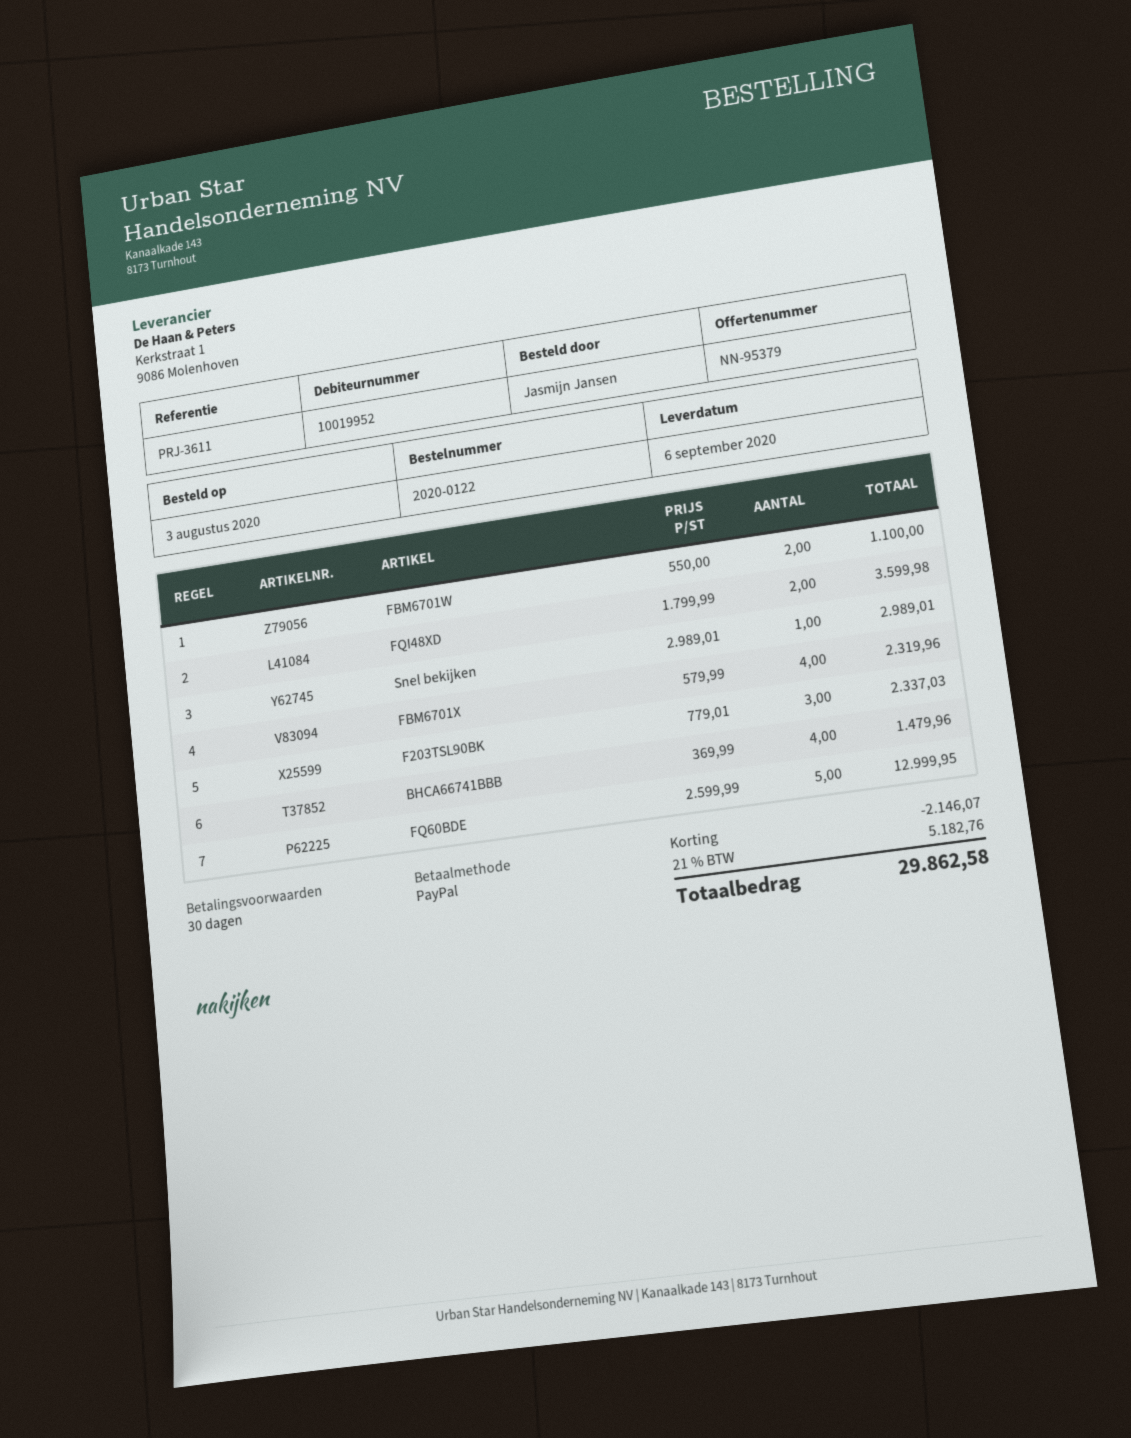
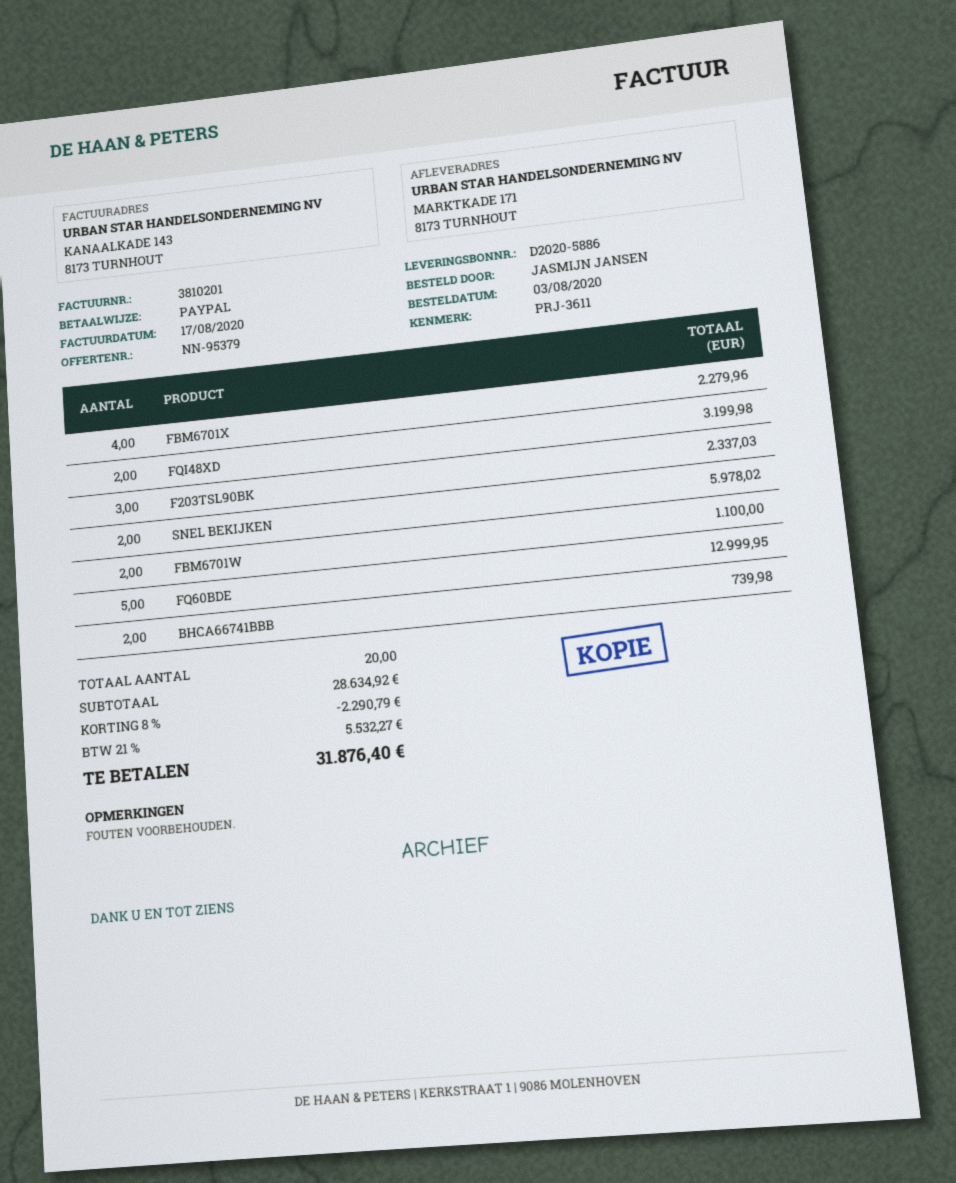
FQI48XD: 2 for 3599.98 -> 2 for 3199.98
Snel bekijken: 1 for 2989.01 -> 2 for 5978.02
FBM6701X: 4 for 2319.96 -> 4 for 2279.96
BHCA66741BBB: 4 for 1479.96 -> 2 for 739.98
discount: 2146.07 -> 2290.79
tax: 21% = 5182.76 -> 21% = 5532.27
total: 29862.58 -> 31876.40

